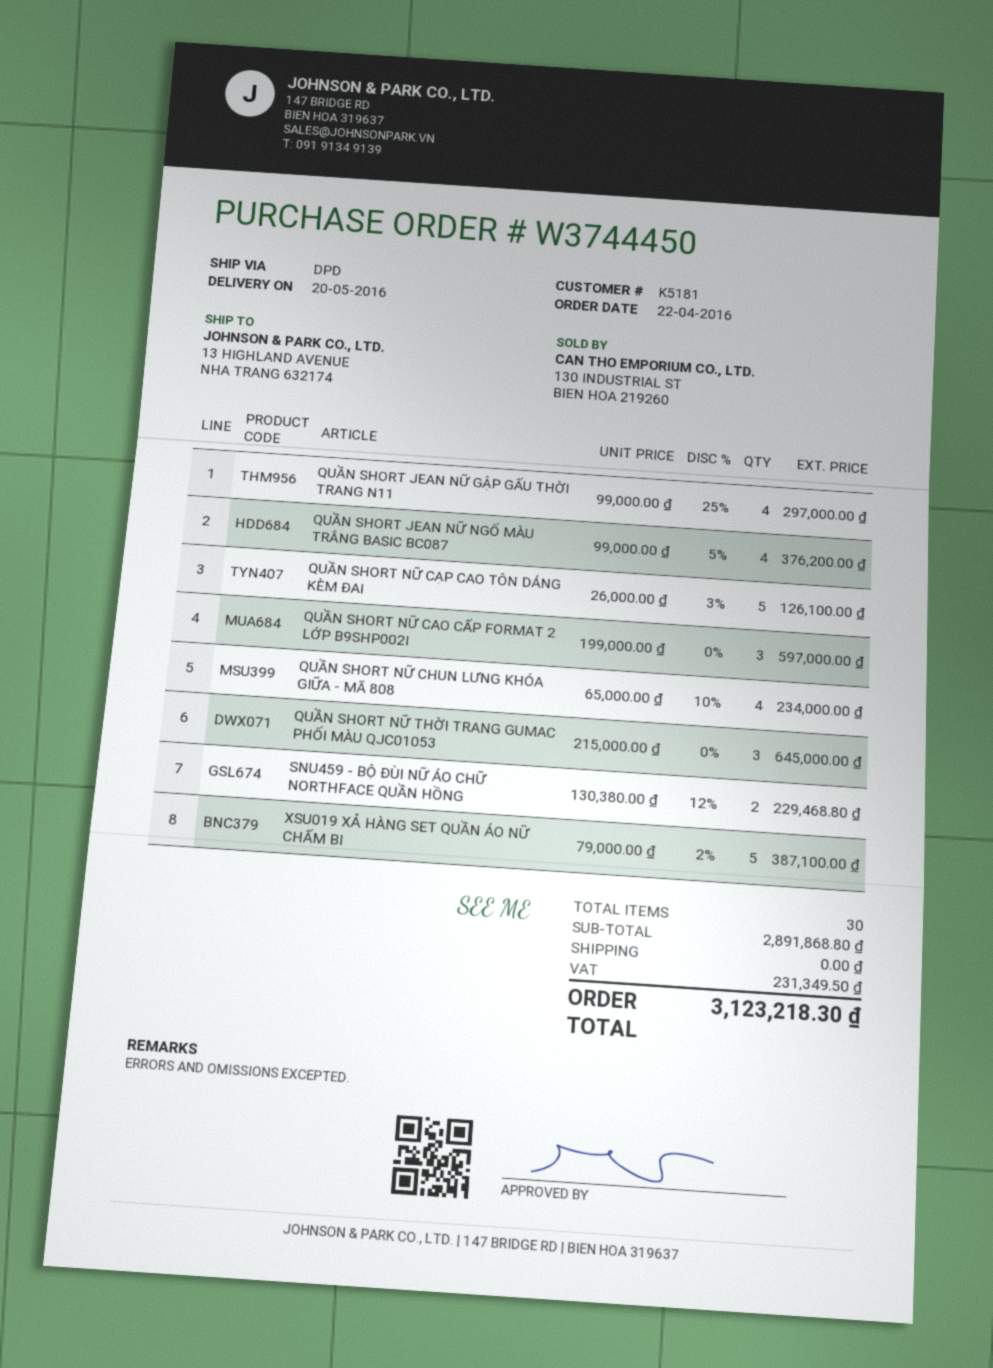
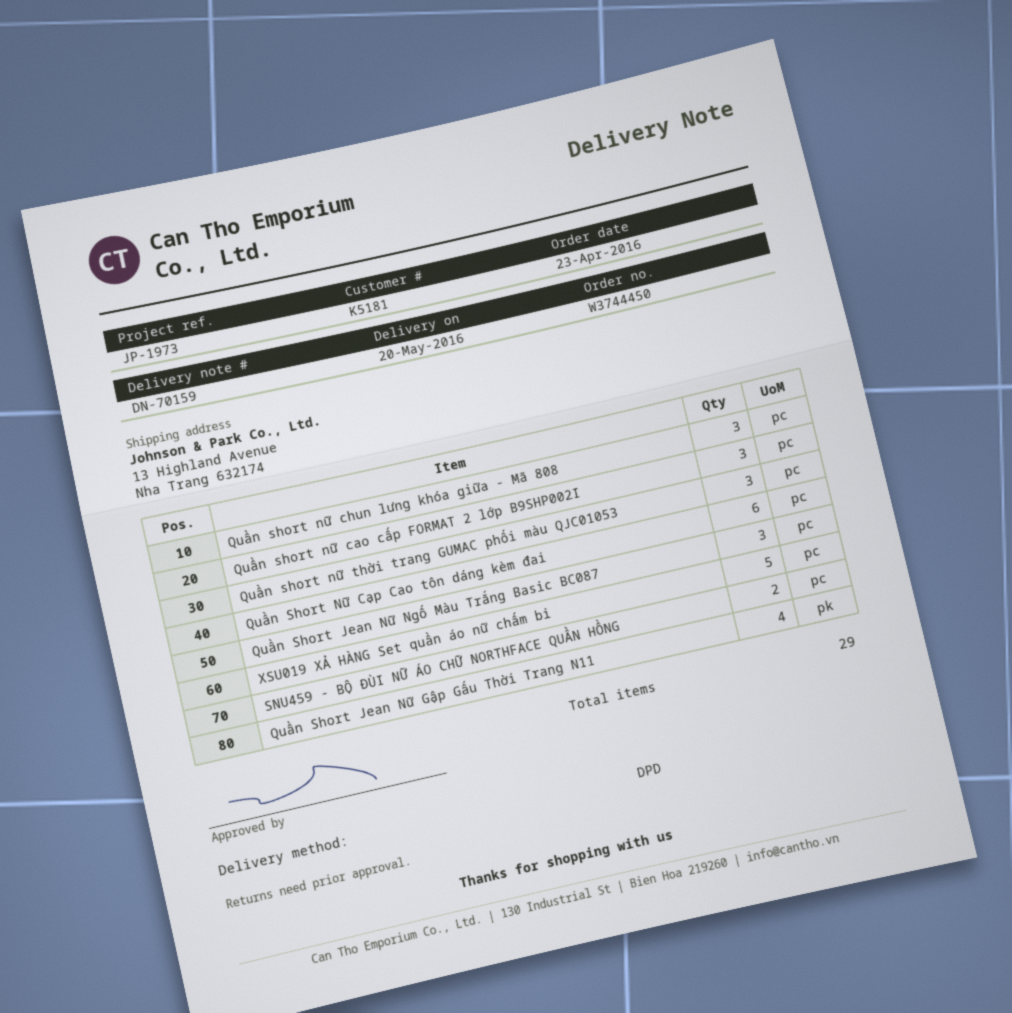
order date: 2016-04-22 -> 2016-04-23
QUẦN SHORT JEAN NỮ NGỐ MÀU TRẮNG BASIC BC087: 4 -> 3
QUẦN SHORT NỮ CẠP CAO TÔN DÁNG KÈM ĐAI: 5 -> 6
QUẦN SHORT NỮ CHUN LƯNG KHÓA GIỮA - MÃ 808: 4 -> 3
total quantity: 30 -> 29

